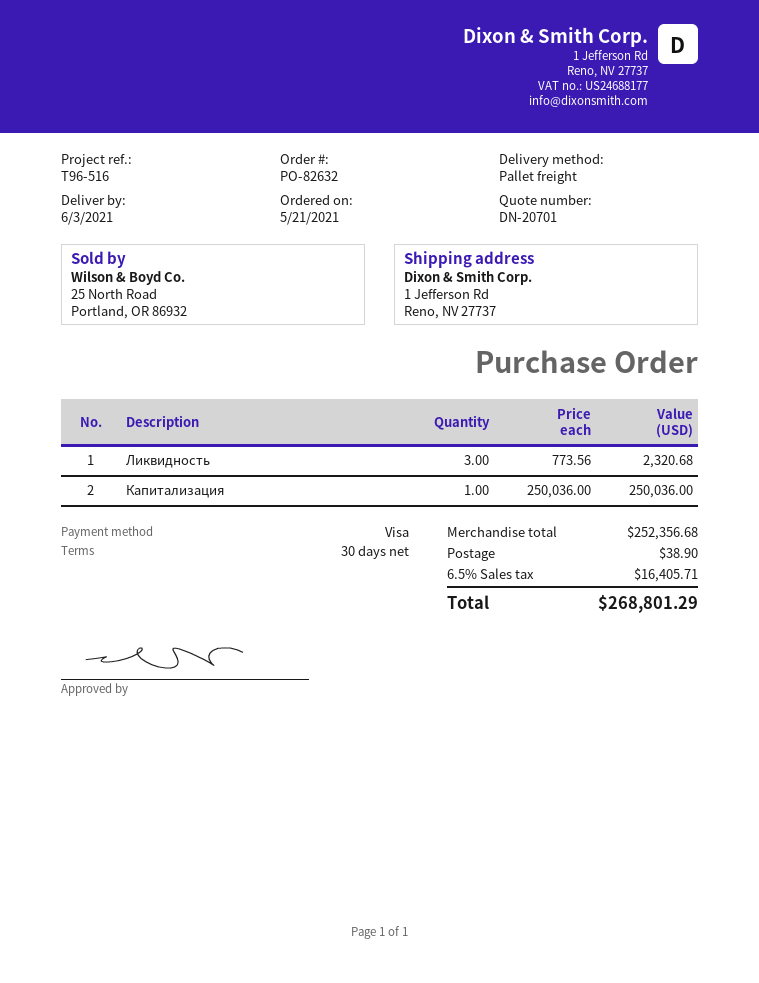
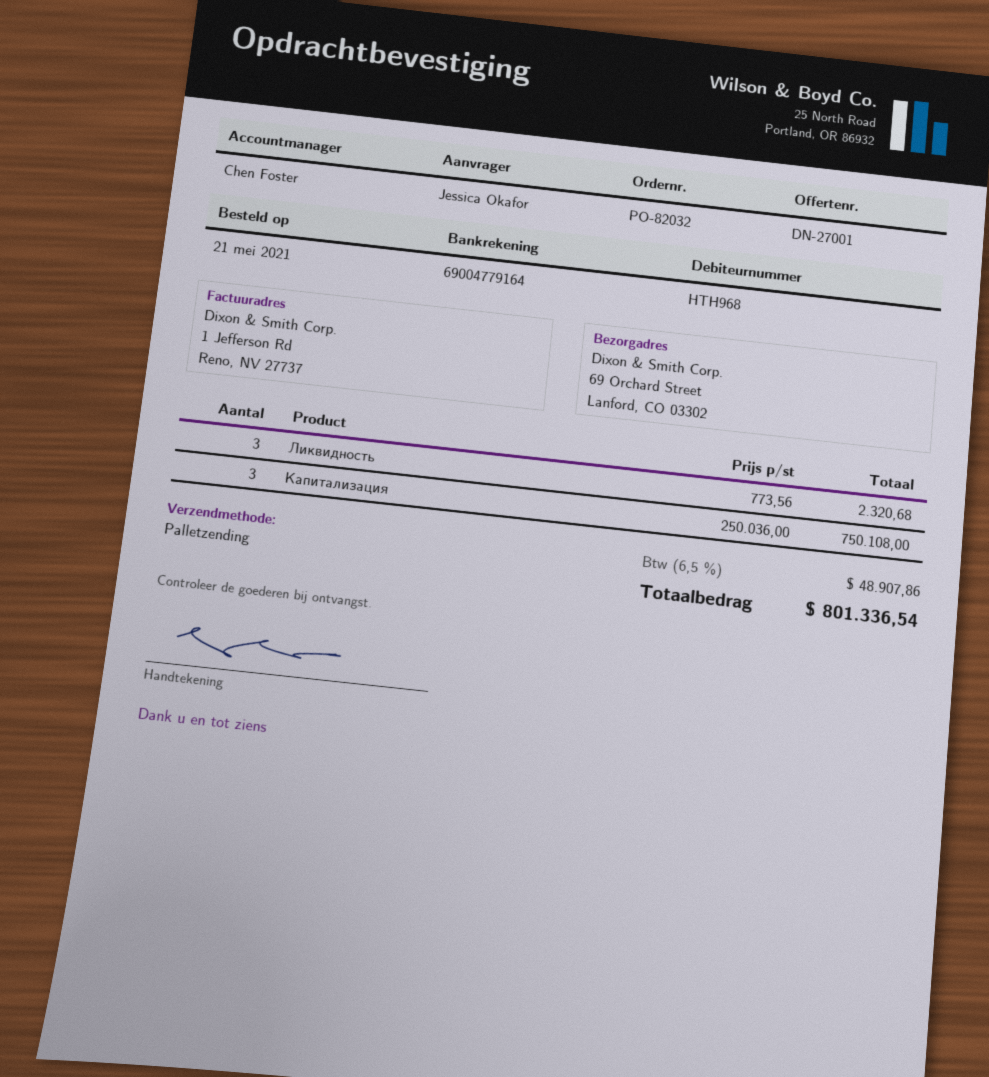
quote number: DN-20701 -> DN-27001
order number: PO-82632 -> PO-82032
ship to: 1 Jefferson Rd, Reno, NV 27737 -> 69 Orchard Street, Lanford, CO 03302
Капитализация: 1 x 250036.00 = 250036.00 -> 3 x 250036.00 = 750108.00
shipping: 38.90 -> none
tax: 6.5% = 16405.71 -> 6.5% = 48907.86
total: 268801.29 -> 801336.54

